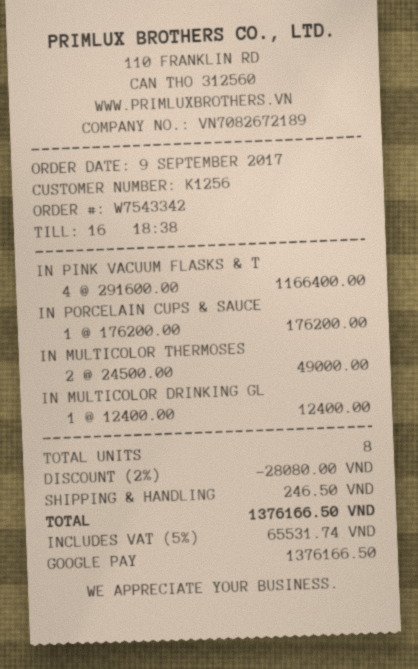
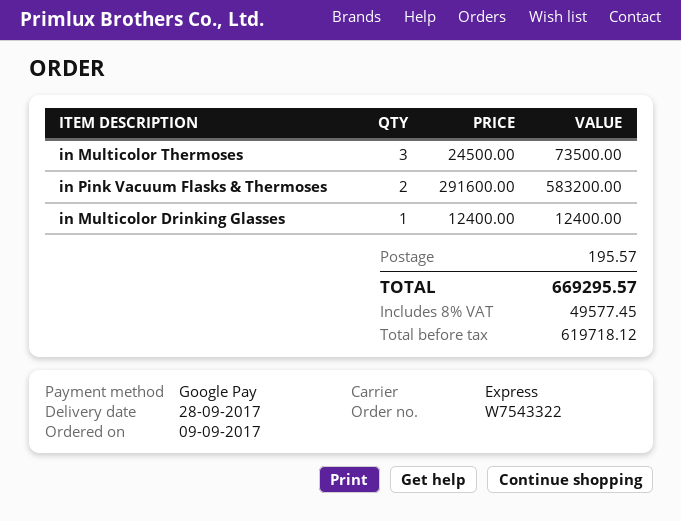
order number: W7543342 -> W7543322
IN PINK VACUUM FLASKS & T: 4 x 291600.00 = 1166400.00 -> 2 x 291600.00 = 583200.00
IN PORCELAIN CUPS & SAUCE: 1 x 176200.00 = 176200.00 -> none
IN MULTICOLOR THERMOSES: 2 x 24500.00 = 49000.00 -> 3 x 24500.00 = 73500.00
discount: 2% = 28080.00 -> none
shipping: 246.50 -> 195.57
tax: 5% = 65531.74 -> 8% = 49577.45
total: 1376166.50 -> 669295.57

